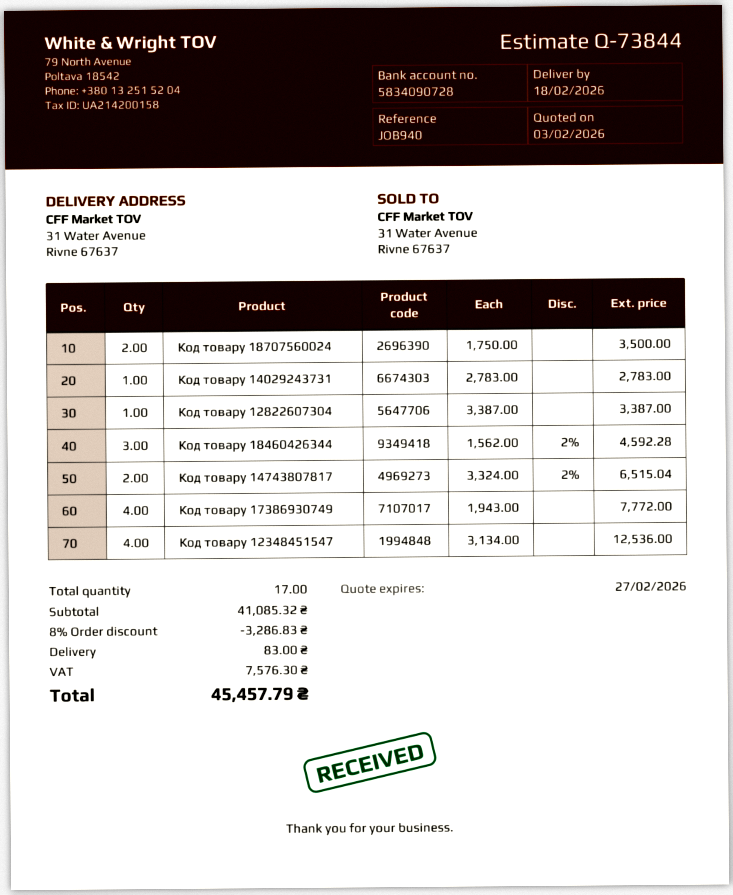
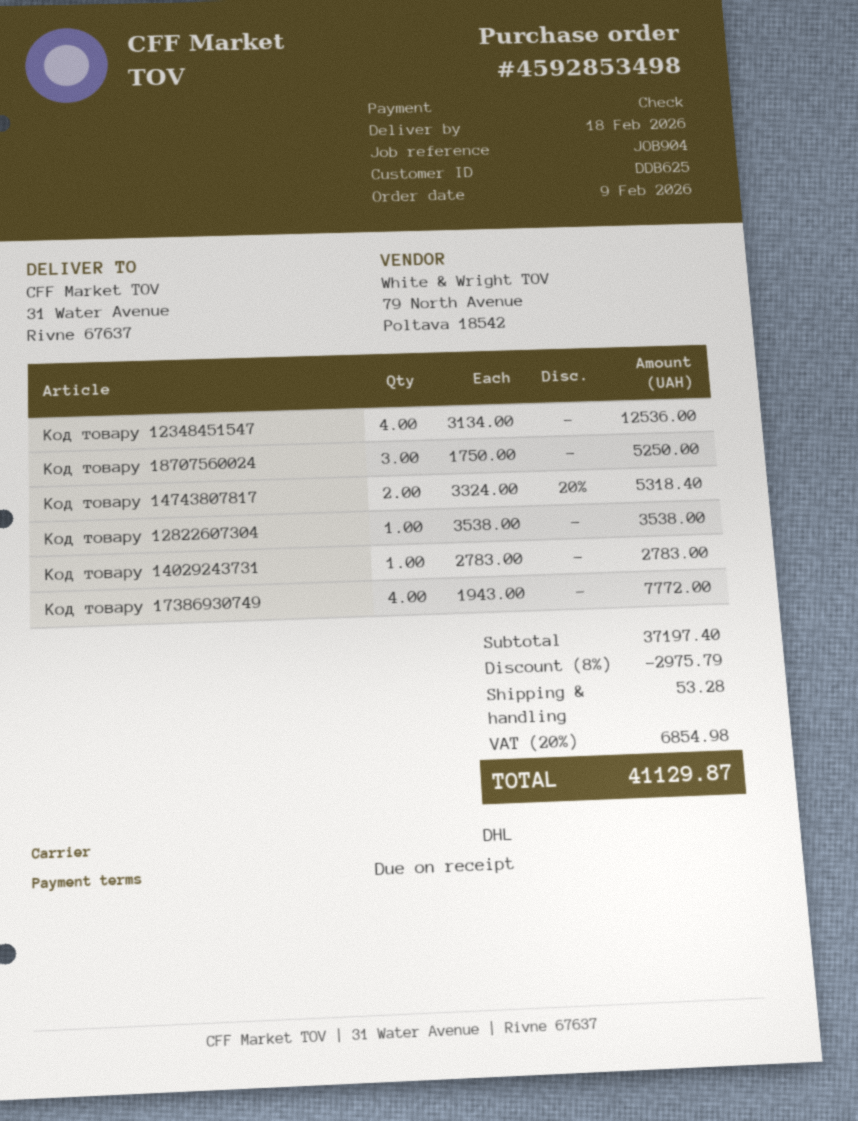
reference: JOB940 -> JOB904
Код товару 18707560024: 2 x 1750.00 = 3500.00 -> 3 x 1750.00 = 5250.00
Код товару 12822607304: 1 x 3387.00 = 3387.00 -> 1 x 3538.00 = 3538.00
Код товару 18460426344: 3 x 1562.00 - 2% = 4592.28 -> none
Код товару 14743807817: 2 x 3324.00 - 2% = 6515.04 -> 2 x 3324.00 - 20% = 5318.40
subtotal: 41085.32 -> 37197.40
discount: 8% = 3286.83 -> 8% = 2975.79
shipping: 83.00 -> 53.28
tax: 7576.30 -> 6854.98
total: 45457.79 -> 41129.87

